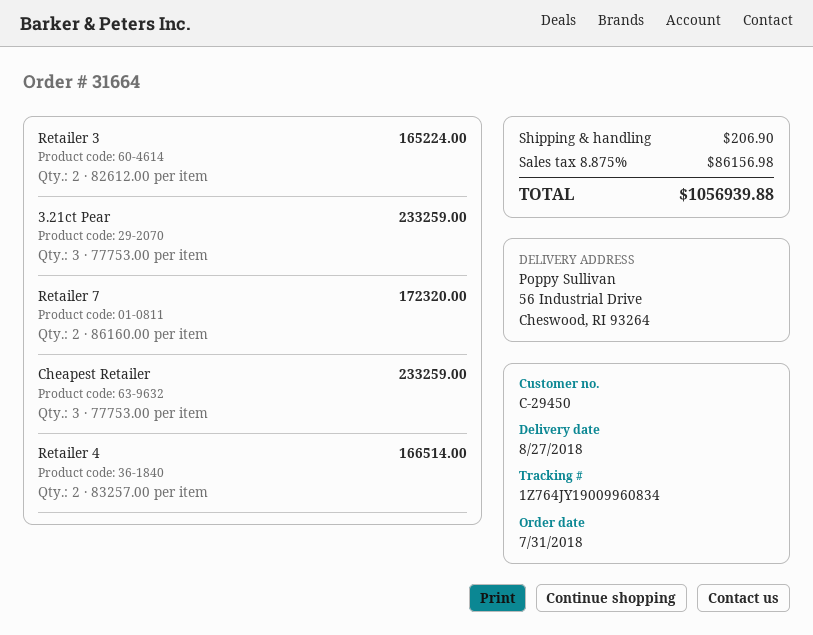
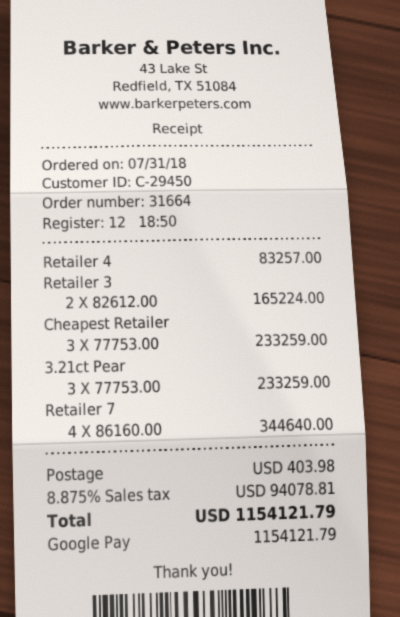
Retailer 7: 2 x 86160.00 = 172320.00 -> 4 x 86160.00 = 344640.00
Retailer 4: 2 x 83257.00 = 166514.00 -> 1 x 83257.00 = 83257.00
shipping: 206.90 -> 403.98
tax: 8.875% = 86156.98 -> 8.875% = 94078.81
total: 1056939.88 -> 1154121.79

